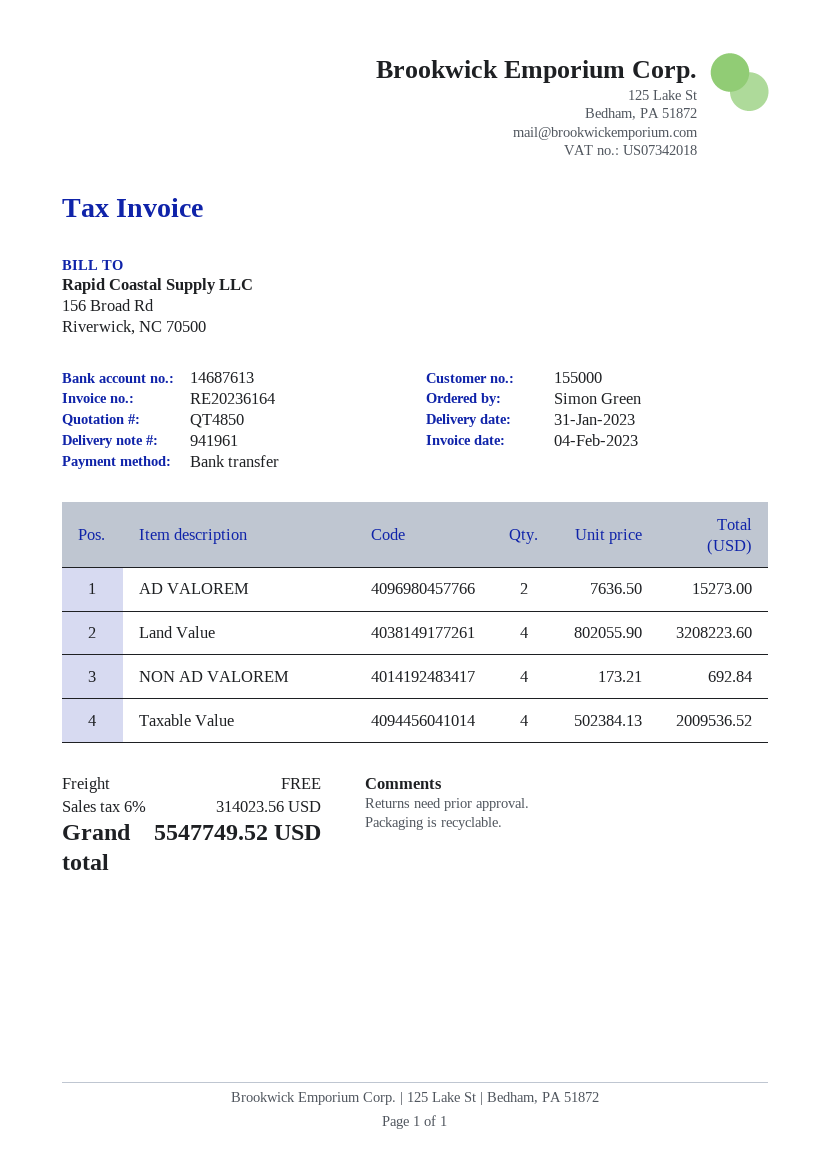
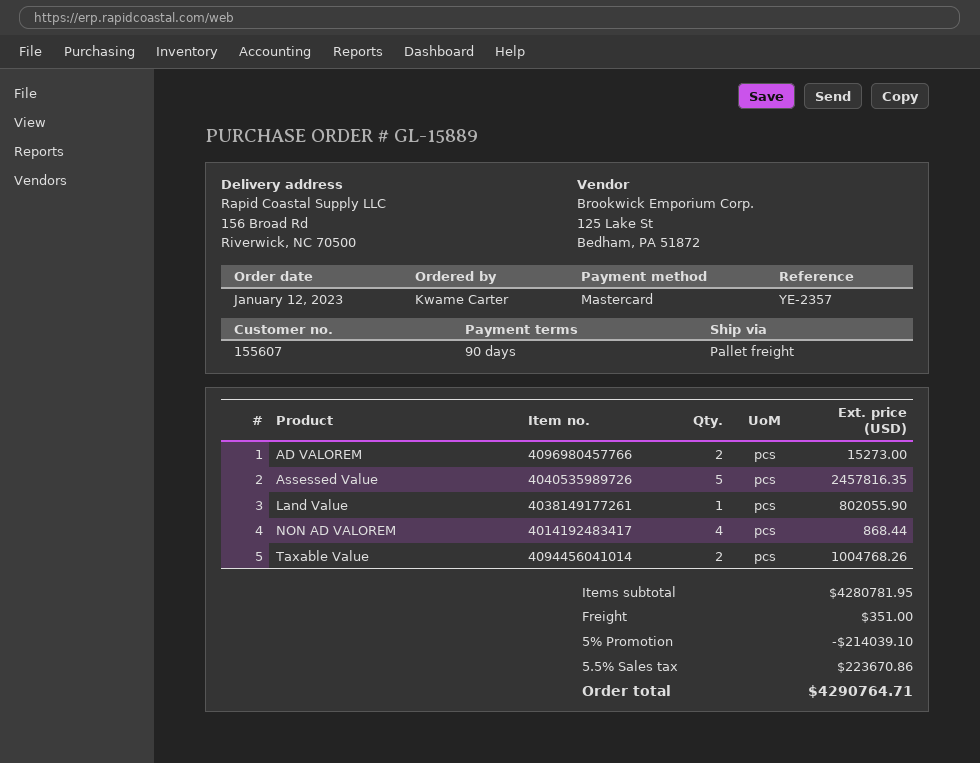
customer number: 155000 -> 155607
ordered by: Simon Green -> Kwame Carter
payment method: bank transfer -> Mastercard
Land Value: 4 for 3208223.60 -> 1 for 802055.90
NON AD VALOREM: 4 for 692.84 -> 4 for 868.44
Taxable Value: 4 for 2009536.52 -> 2 for 1004768.26
Assessed Value: none -> 5 for 2457816.35
discount: none -> 5% = 214039.10
shipping: 0.00 -> 351.00
tax: 6% = 314023.56 -> 5.5% = 223670.86
total: 5547749.52 -> 4290764.71

